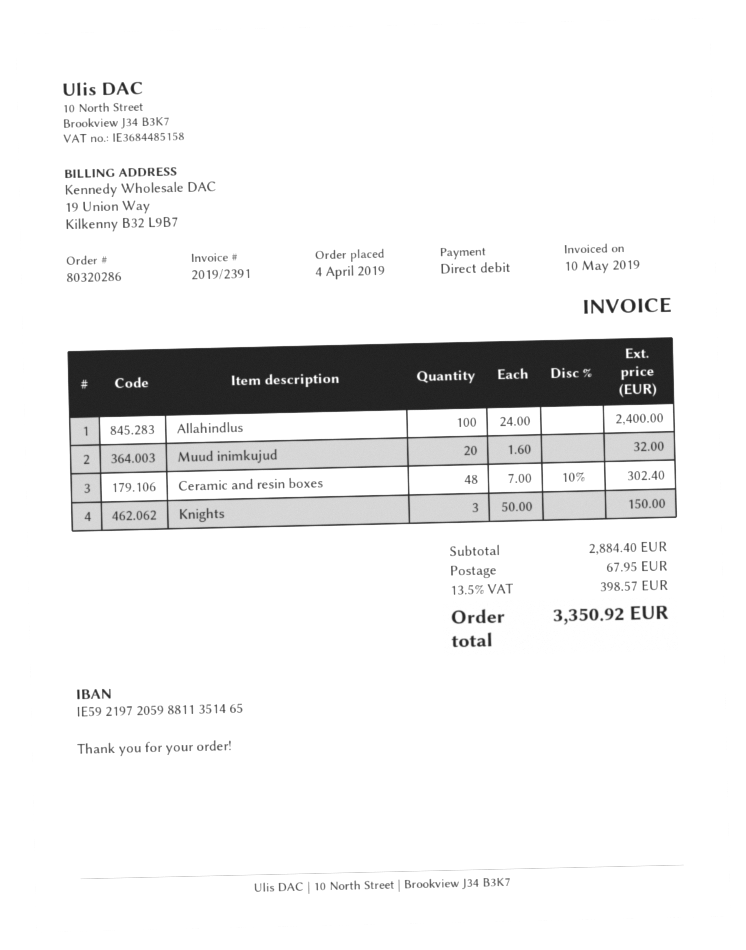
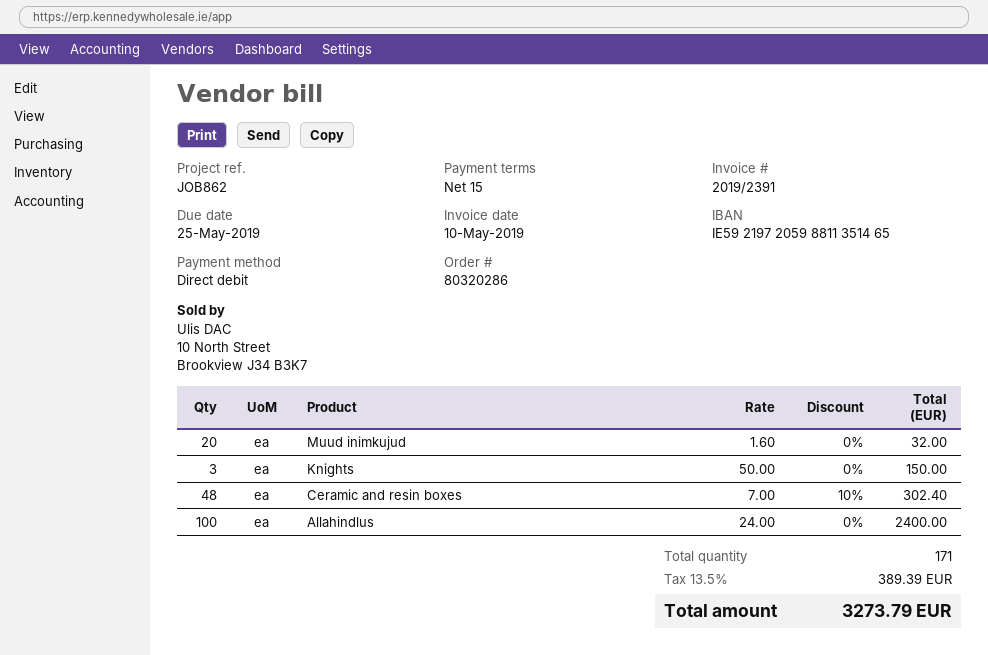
shipping: 67.95 -> none
tax: 13.5% = 398.57 -> 13.5% = 389.39
total: 3350.92 -> 3273.79

